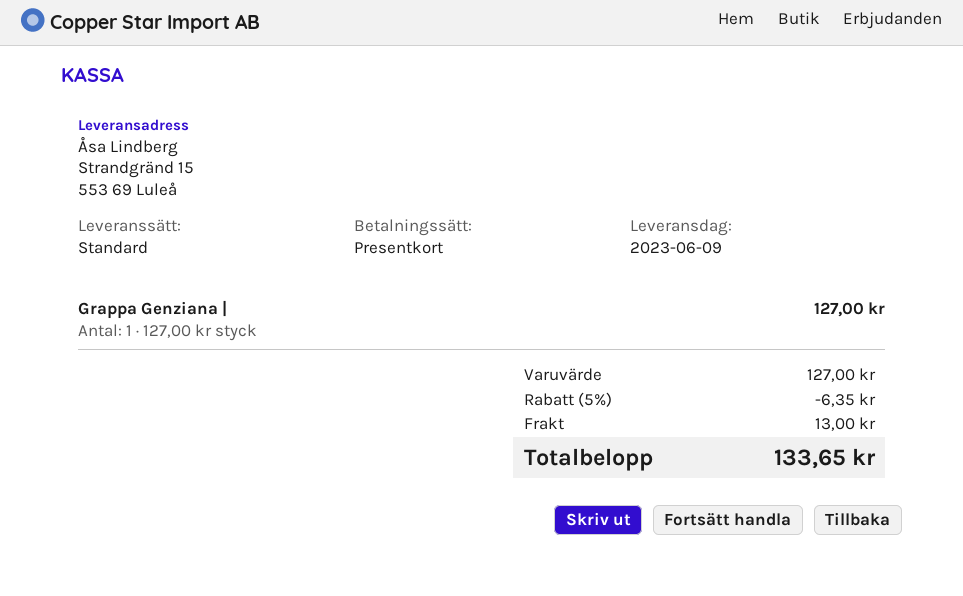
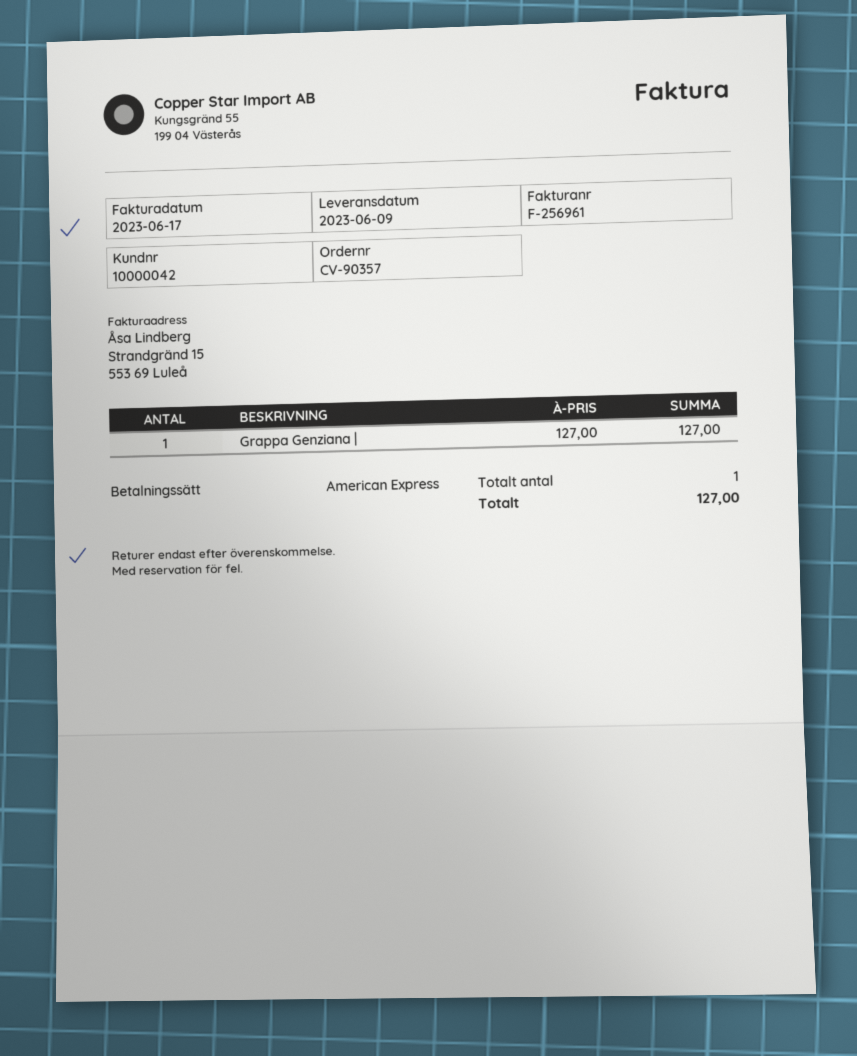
payment method: gift card -> American Express
discount: 5% = 6.35 -> none
shipping: 13.00 -> none
total: 133.65 -> 127.00

